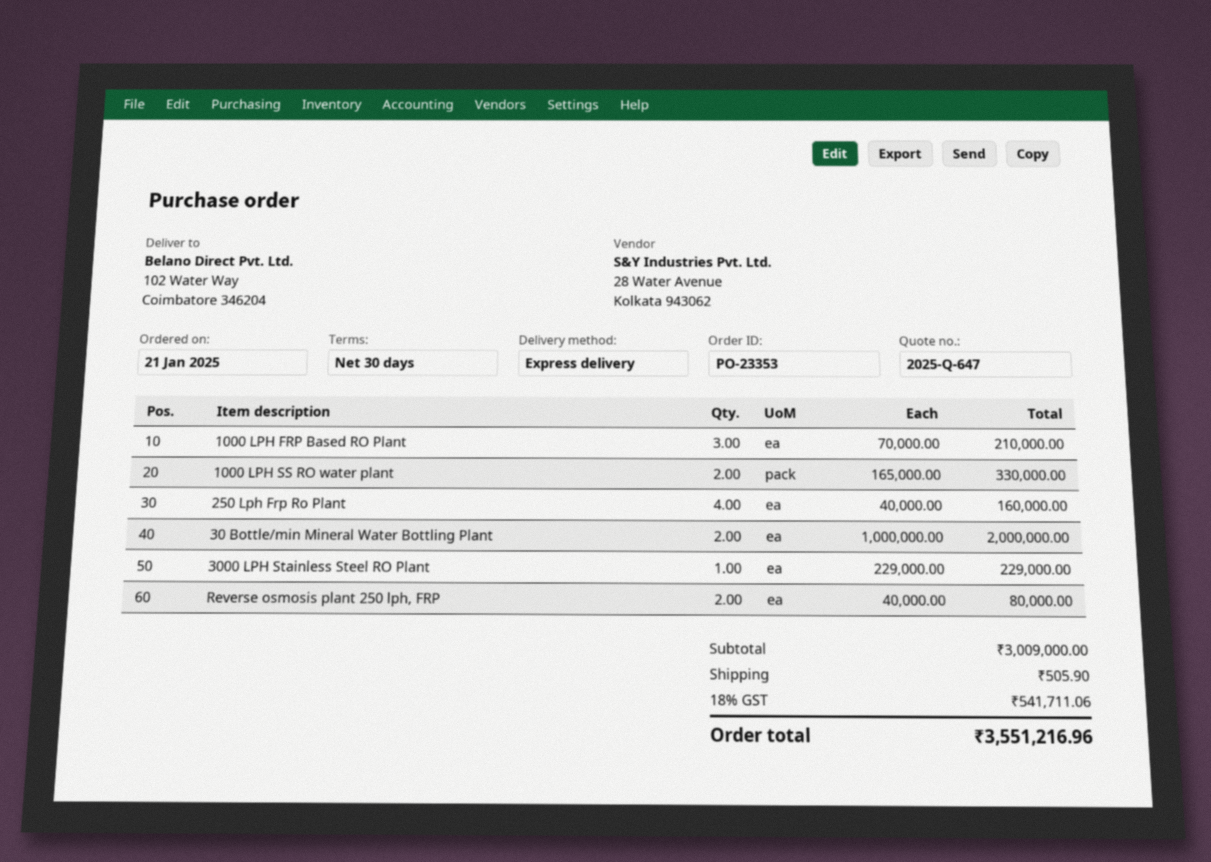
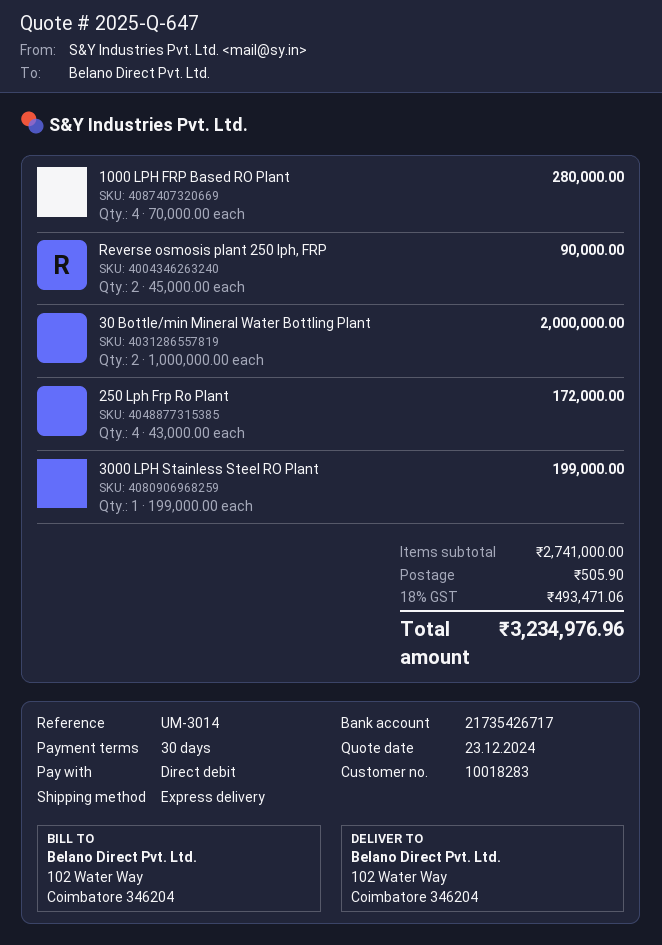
1000 LPH FRP Based RO Plant: 3 x 70000.00 = 210000.00 -> 4 x 70000.00 = 280000.00
1000 LPH SS RO water plant: 2 x 165000.00 = 330000.00 -> none
250 Lph Frp Ro Plant: 4 x 40000.00 = 160000.00 -> 4 x 43000.00 = 172000.00
3000 LPH Stainless Steel RO Plant: 1 x 229000.00 = 229000.00 -> 1 x 199000.00 = 199000.00
Reverse osmosis plant 250 lph, FRP: 2 x 40000.00 = 80000.00 -> 2 x 45000.00 = 90000.00
subtotal: 3009000.00 -> 2741000.00
tax: 18% = 541711.06 -> 18% = 493471.06
total: 3551216.96 -> 3234976.96

